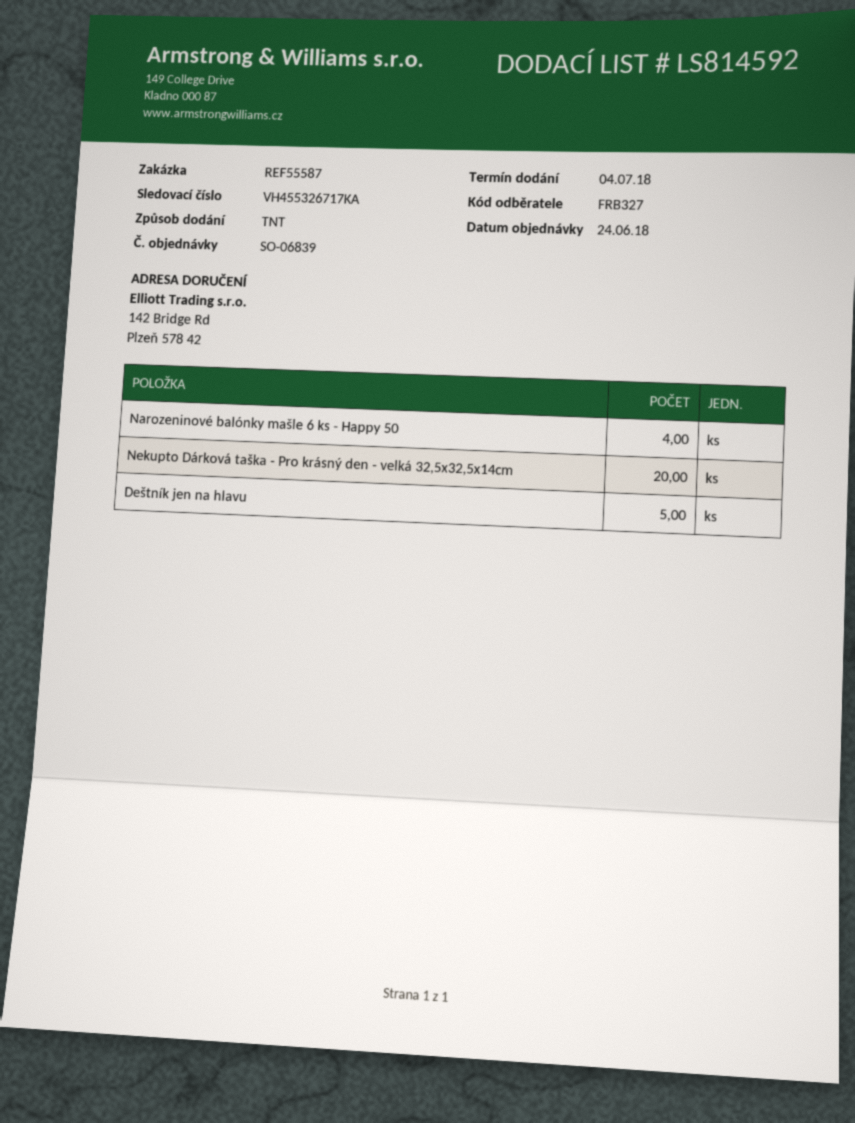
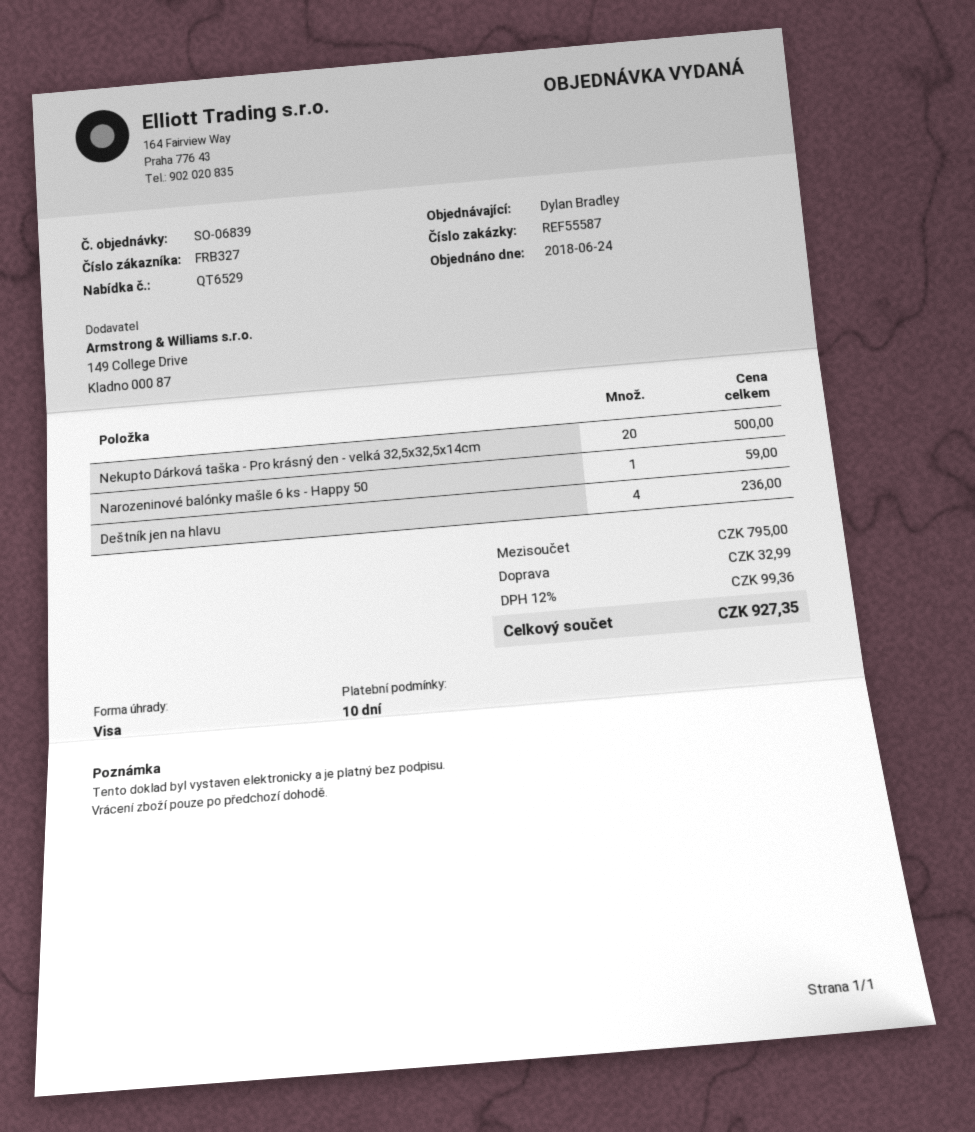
Narozeninové balónky mašle 6 ks - Happy 50: 4 -> 1
Deštník jen na hlavu: 5 -> 4

